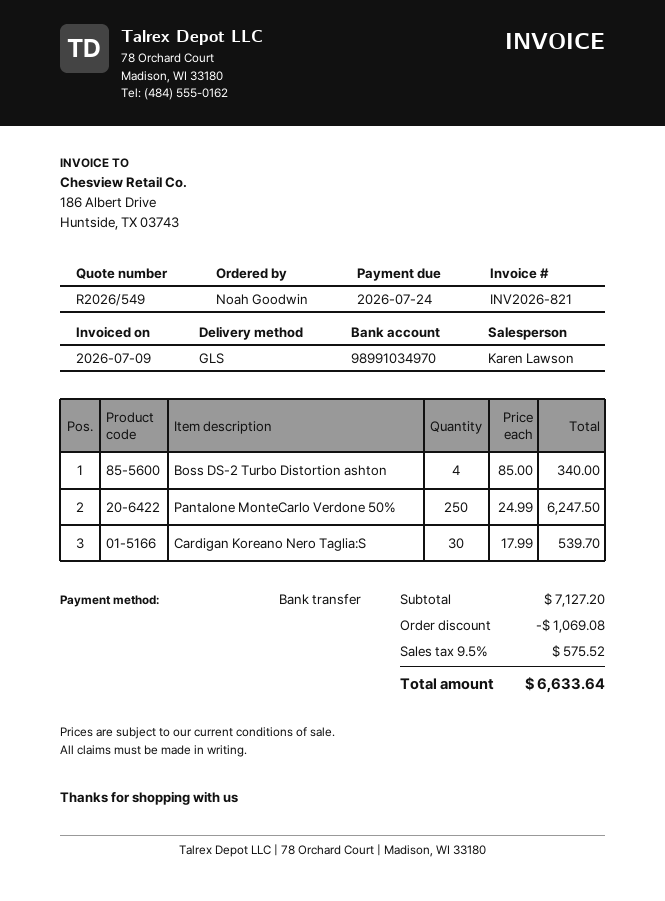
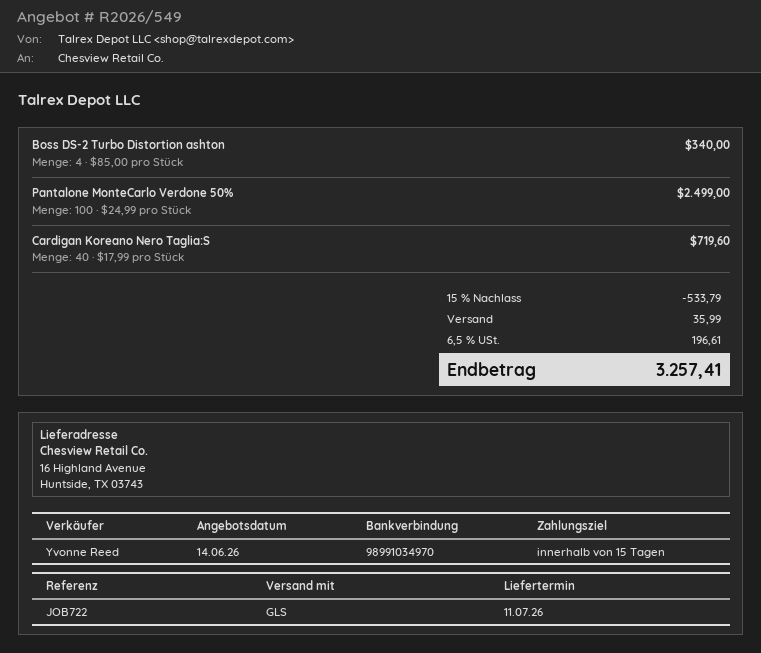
sales rep: Karen Lawson -> Yvonne Reed
Pantalone MonteCarlo Verdone 50%: 250 x 24.99 = 6247.50 -> 100 x 24.99 = 2499.00
Cardigan Koreano Nero Taglia:S: 30 x 17.99 = 539.70 -> 40 x 17.99 = 719.60
discount: 1069.08 -> 533.79
shipping: none -> 35.99
tax: 9.5% = 575.52 -> 6.5% = 196.61
total: 6633.64 -> 3257.41

